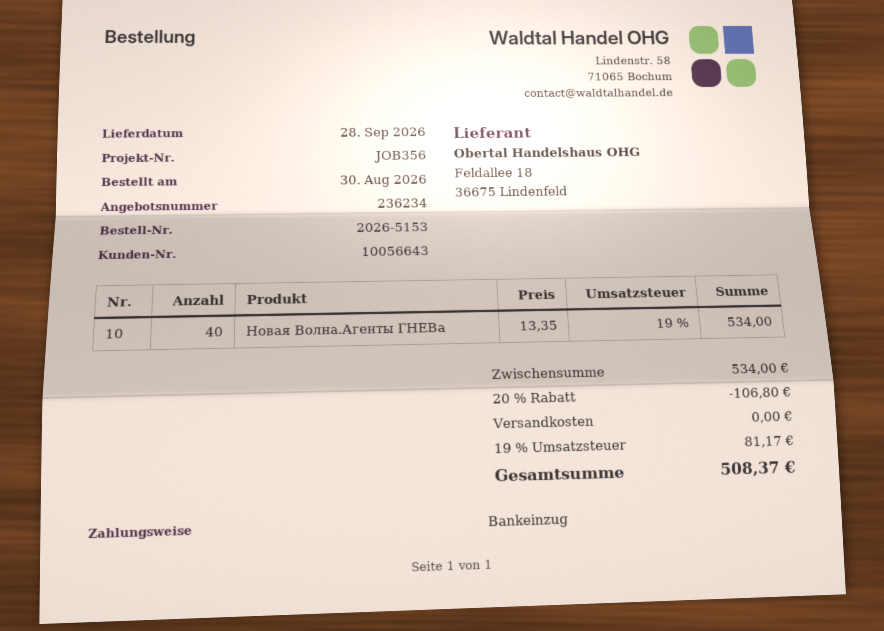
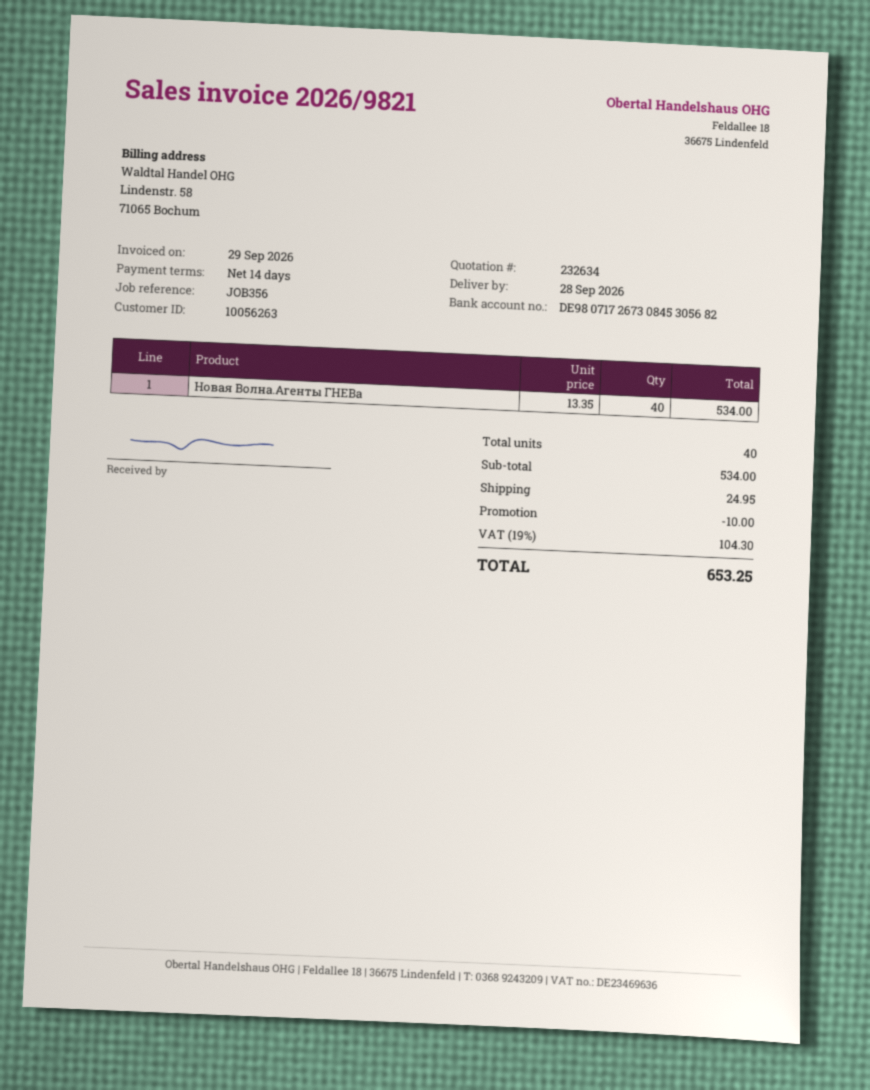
quote number: 236234 -> 232634
customer number: 10056643 -> 10056263
discount: 106.80 -> 10.00
shipping: 0.00 -> 24.95
tax: 19% = 81.17 -> 19% = 104.30
total: 508.37 -> 653.25

